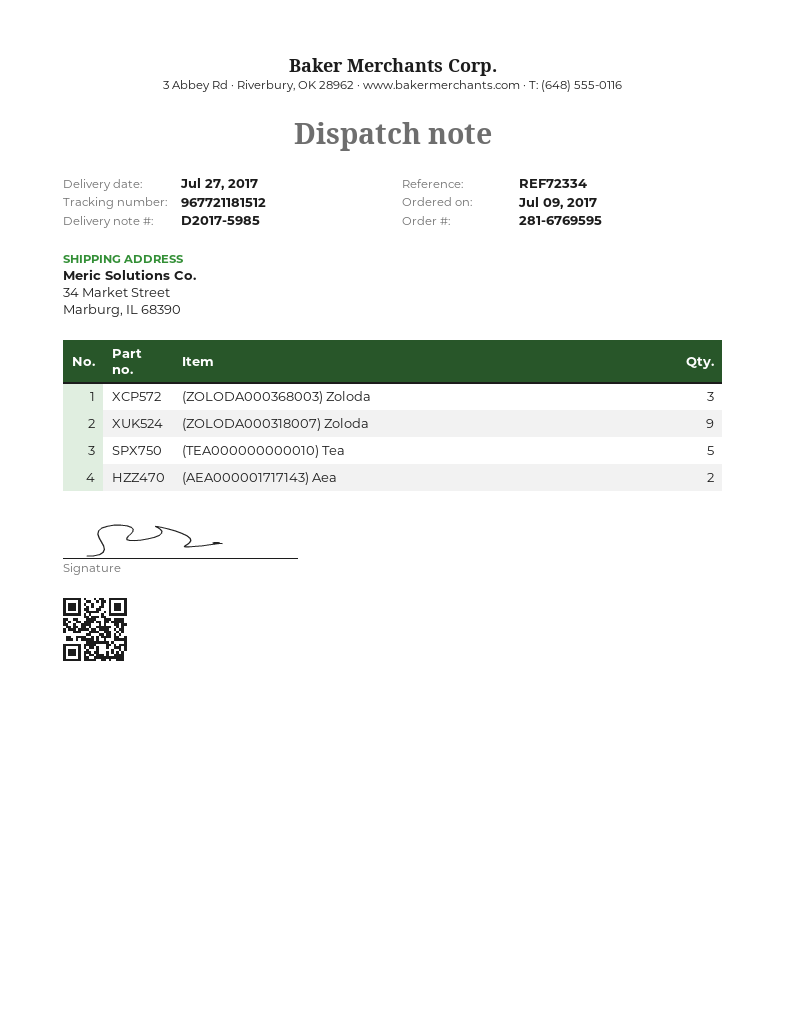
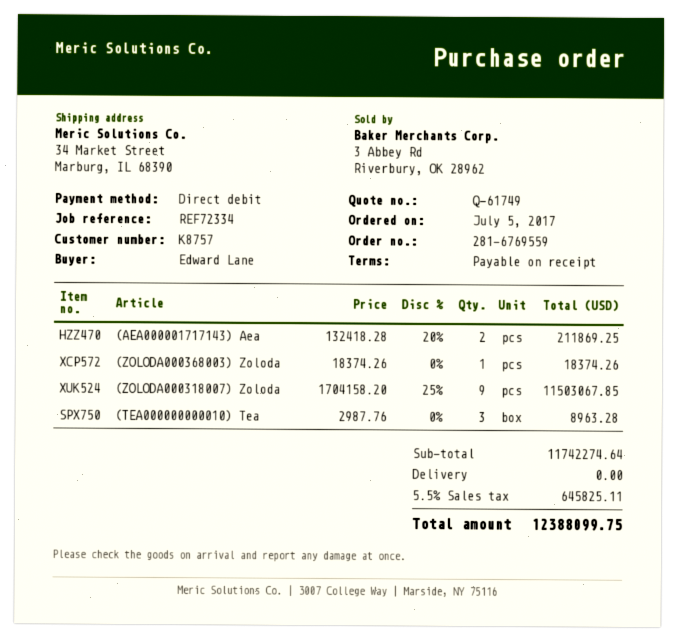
order number: 281-6769595 -> 281-6769559
order date: 2017-07-09 -> 2017-07-05
(ZOLODA000368003) Zoloda: 3 -> 1
(TEA000000000010) Tea: 5 -> 3

